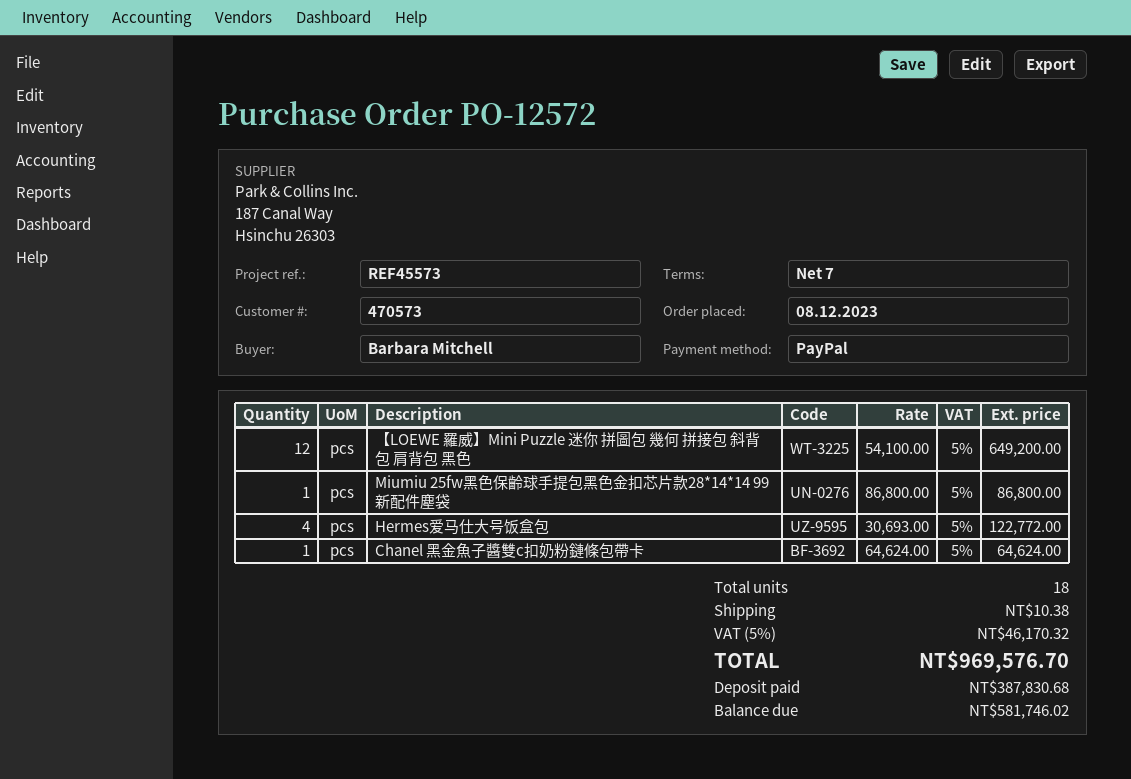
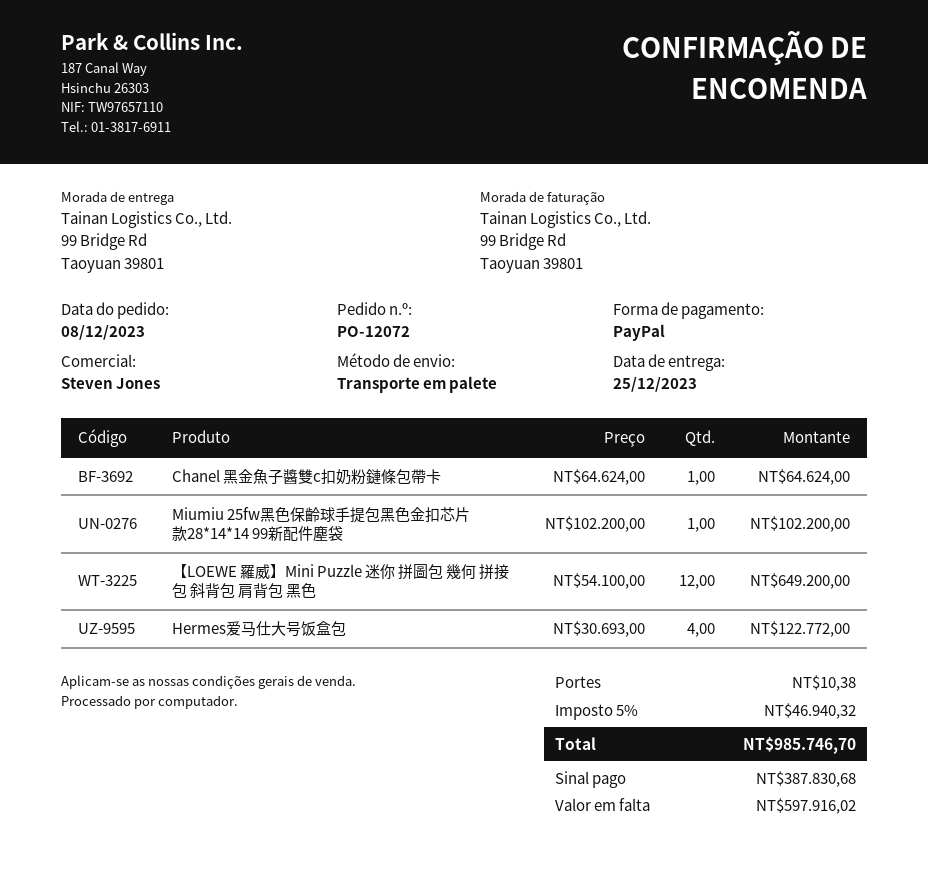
order number: PO-12572 -> PO-12072
Miumiu 25fw黑色保齡球手提包黑色金扣芯片款28*14*14 99新配件塵袋: 1 x 86800.00 = 86800.00 -> 1 x 102200.00 = 102200.00
tax: 5% = 46170.32 -> 5% = 46940.32
total: 969576.70 -> 985746.70
balance: 581746.02 -> 597916.02

